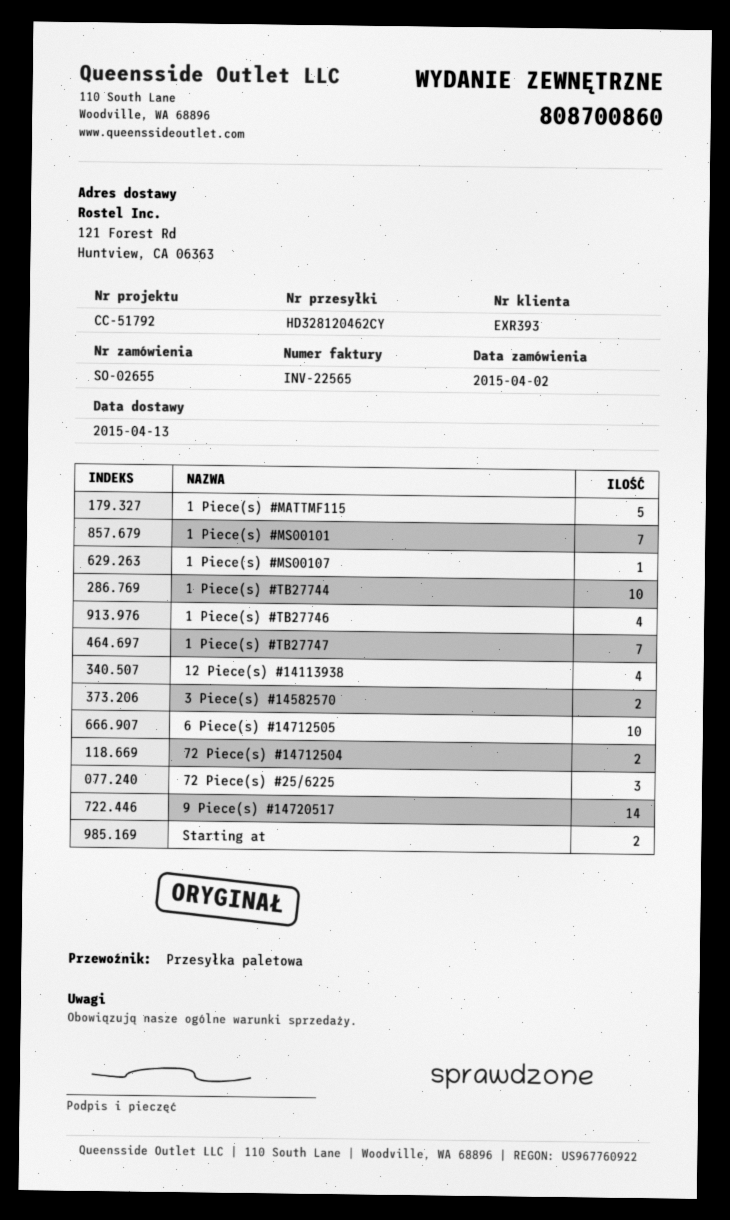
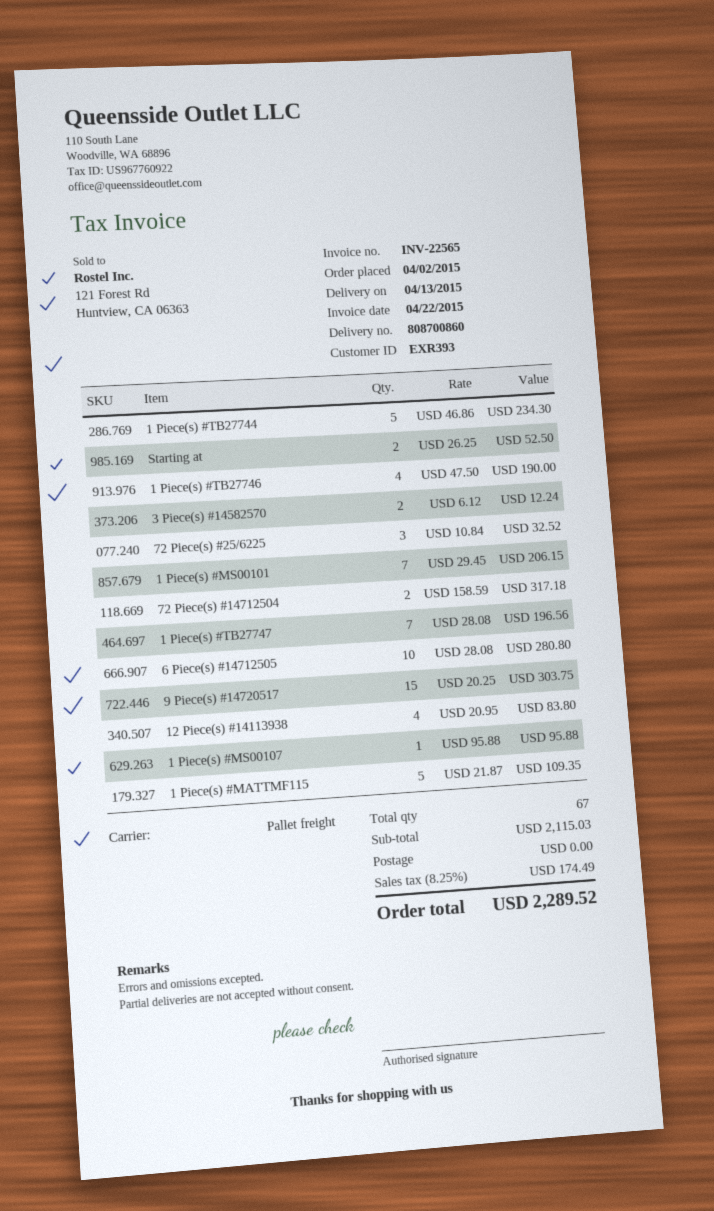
1 Piece(s) #TB27744: 10 -> 5
9 Piece(s) #14720517: 14 -> 15

